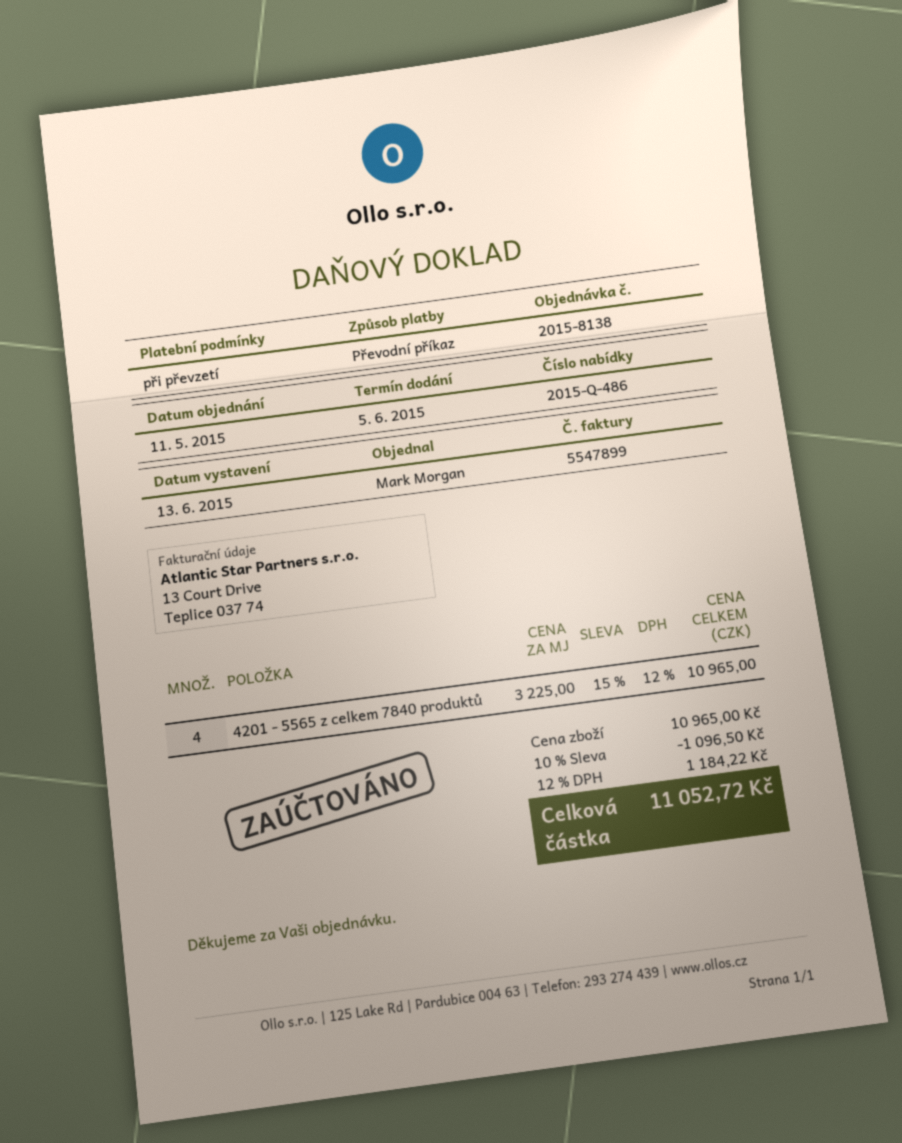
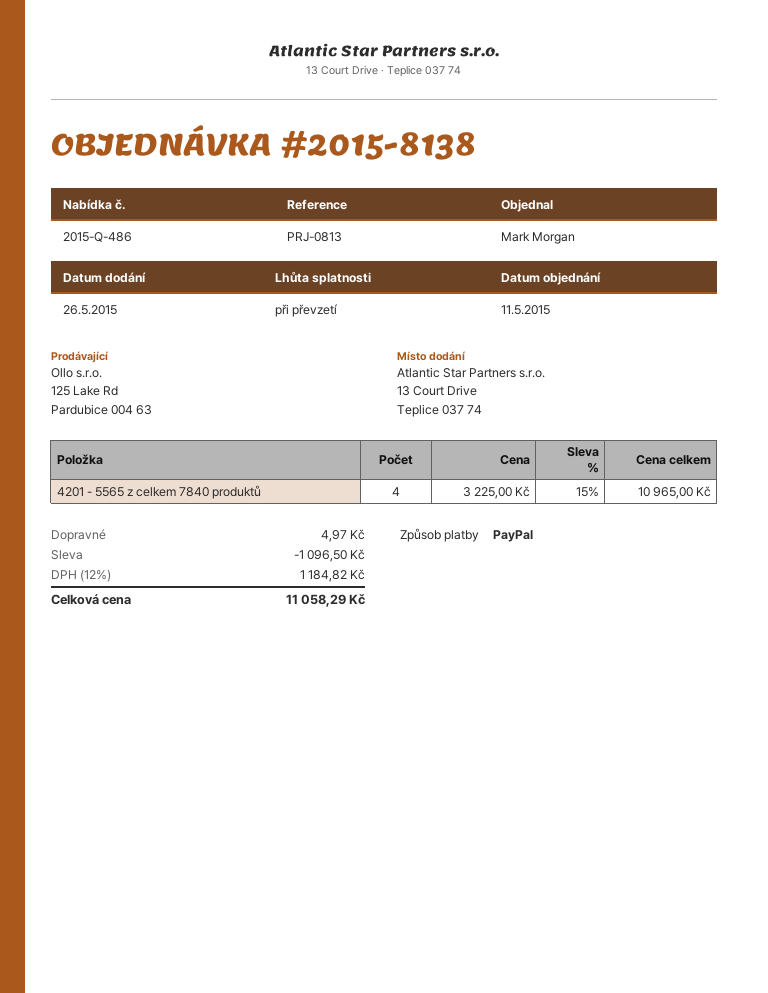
delivery date: 2015-06-05 -> 2015-05-26
payment method: bank transfer -> PayPal
shipping: none -> 4.97
tax: 12% = 1184.22 -> 12% = 1184.82
total: 11052.72 -> 11058.29

